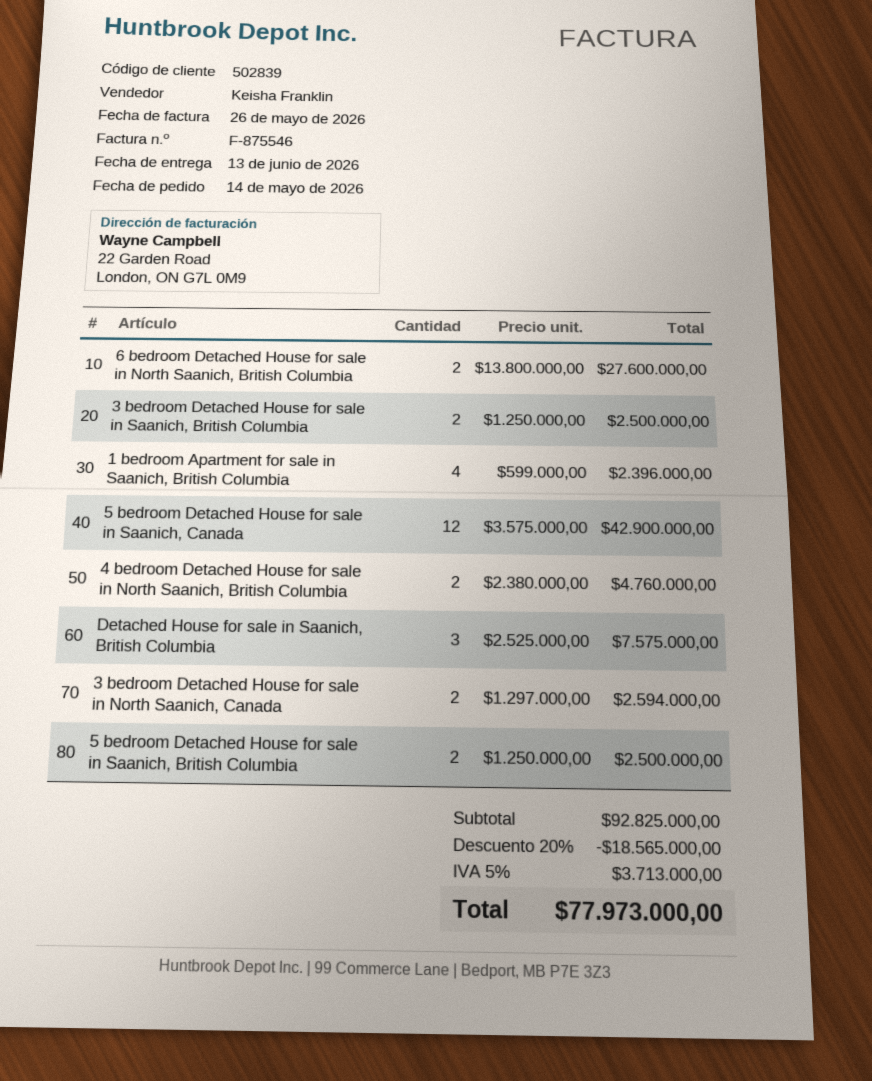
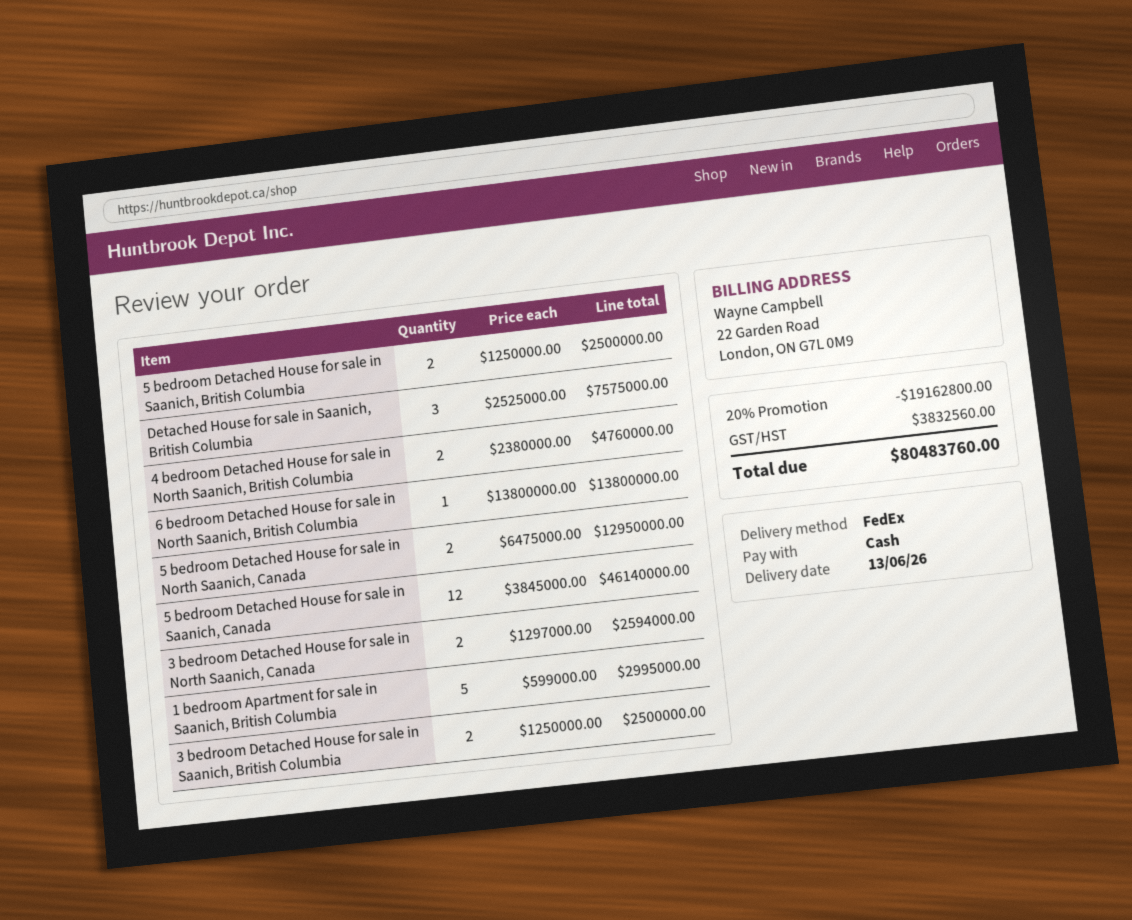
6 bedroom Detached House for sale in North Saanich, British Columbia: 2 x 13800000.00 = 27600000.00 -> 1 x 13800000.00 = 13800000.00
1 bedroom Apartment for sale in Saanich, British Columbia: 4 x 599000.00 = 2396000.00 -> 5 x 599000.00 = 2995000.00
5 bedroom Detached House for sale in Saanich, Canada: 12 x 3575000.00 = 42900000.00 -> 12 x 3845000.00 = 46140000.00
5 bedroom Detached House for sale in North Saanich, Canada: none -> 2 x 6475000.00 = 12950000.00
discount: 20% = 18565000.00 -> 20% = 19162800.00
tax: 3713000.00 -> 3832560.00
total: 77973000.00 -> 80483760.00

